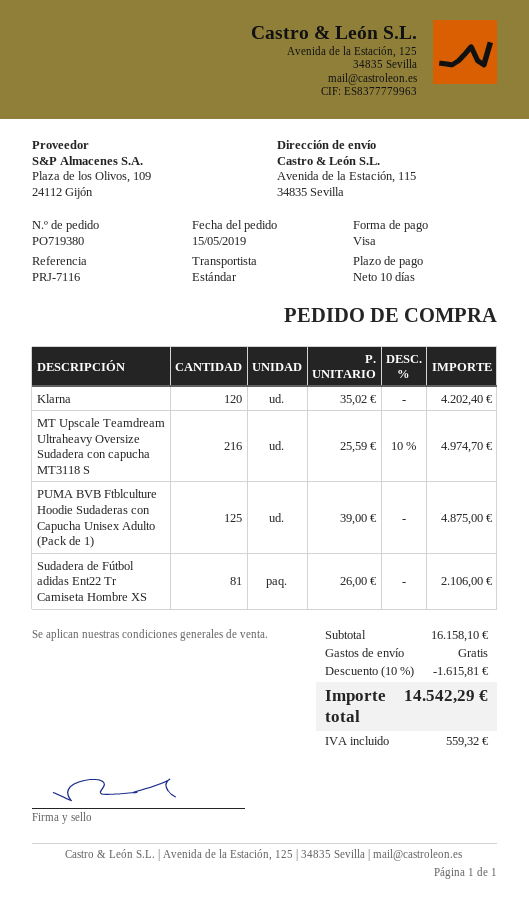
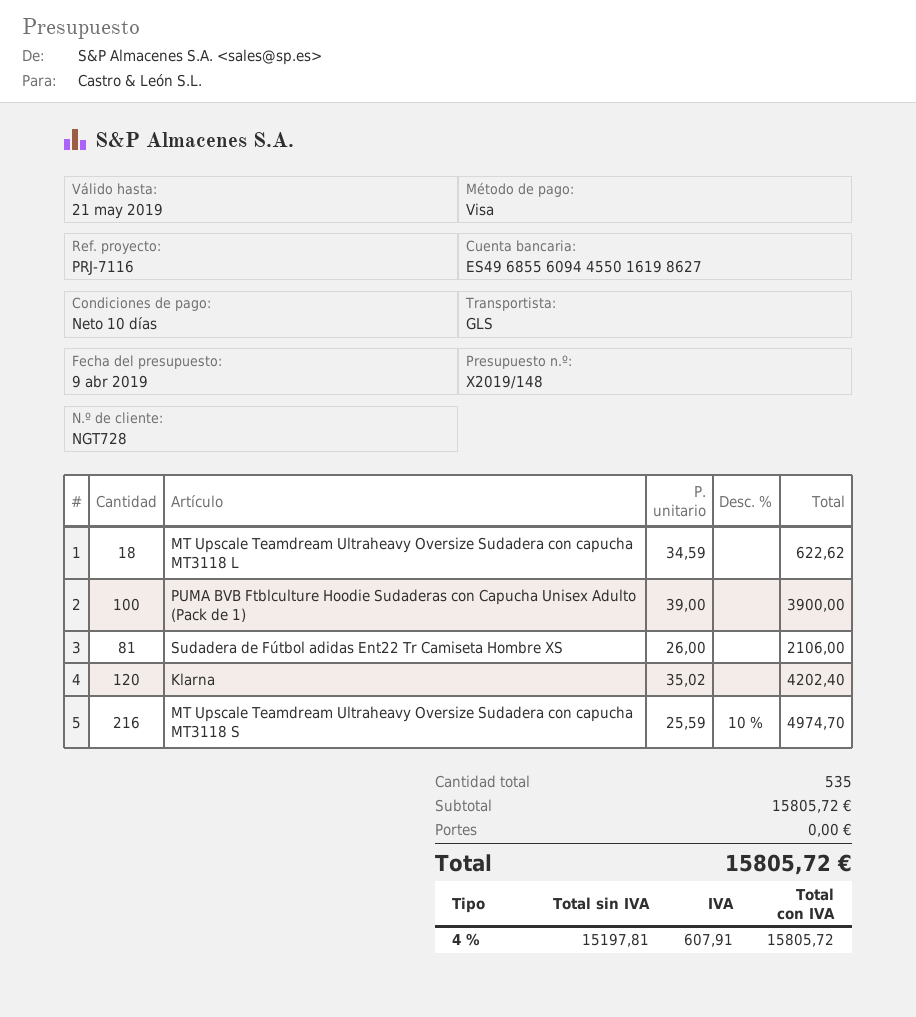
shipping method: standard -> GLS
PUMA BVB Ftblculture Hoodie Sudaderas con Capucha Unisex Adulto (Pack de 1): 125 x 39.00 = 4875.00 -> 100 x 39.00 = 3900.00
MT Upscale Teamdream Ultraheavy Oversize Sudadera con capucha MT3118 L: none -> 18 x 34.59 = 622.62
subtotal: 16158.10 -> 15805.72
discount: 10% = 1615.81 -> none
tax: 559.32 -> 607.91
total: 14542.29 -> 15805.72

